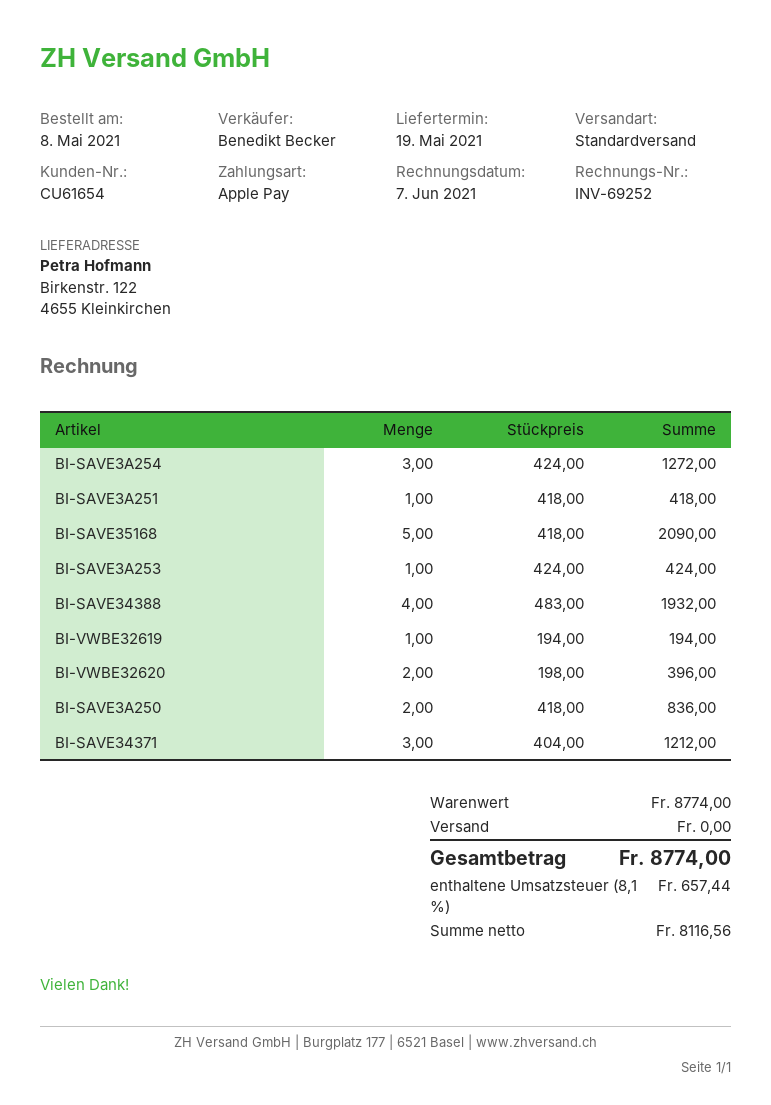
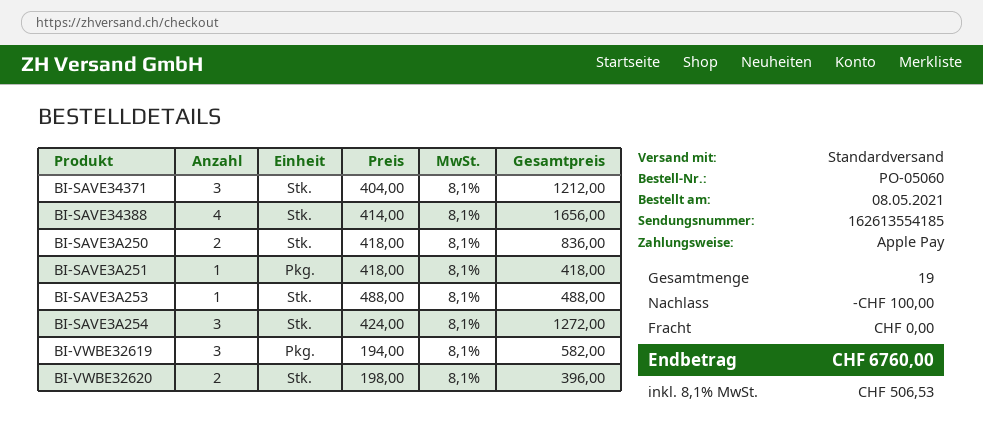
BI-SAVE35168: 5 x 418.00 = 2090.00 -> none
BI-SAVE3A253: 1 x 424.00 = 424.00 -> 1 x 488.00 = 488.00
BI-SAVE34388: 4 x 483.00 = 1932.00 -> 4 x 414.00 = 1656.00
BI-VWBE32619: 1 x 194.00 = 194.00 -> 3 x 194.00 = 582.00
discount: none -> 100.00
tax: 8.1% = 657.44 -> 8.1% = 506.53
total: 8774.00 -> 6760.00

